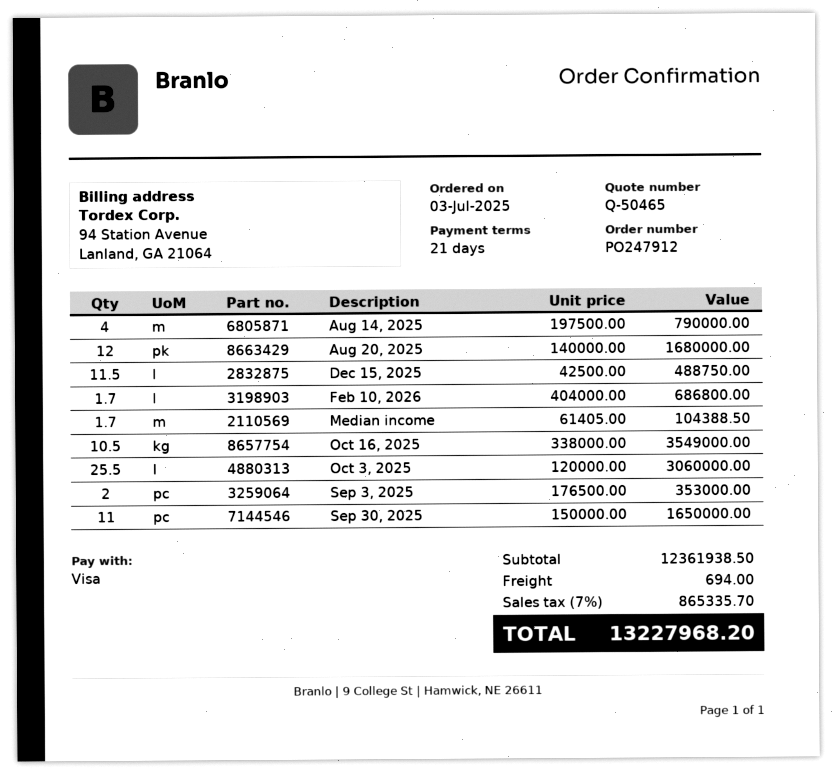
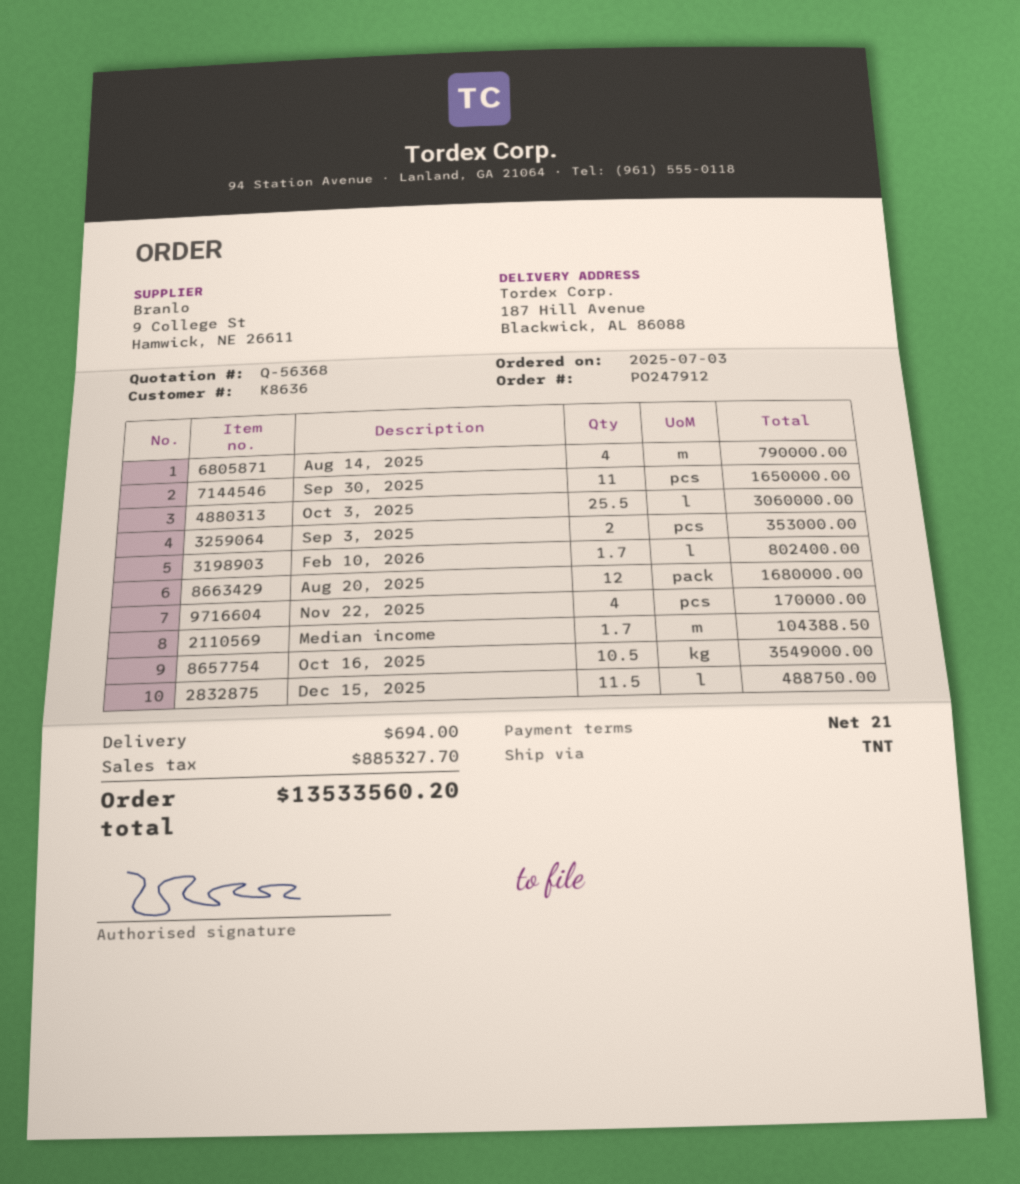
quote number: Q-50465 -> Q-56368
Feb 10, 2026: 1.7 for 686800.00 -> 1.7 for 802400.00
Nov 22, 2025: none -> 4 for 170000.00
tax: 865335.70 -> 885327.70
total: 13227968.20 -> 13533560.20

